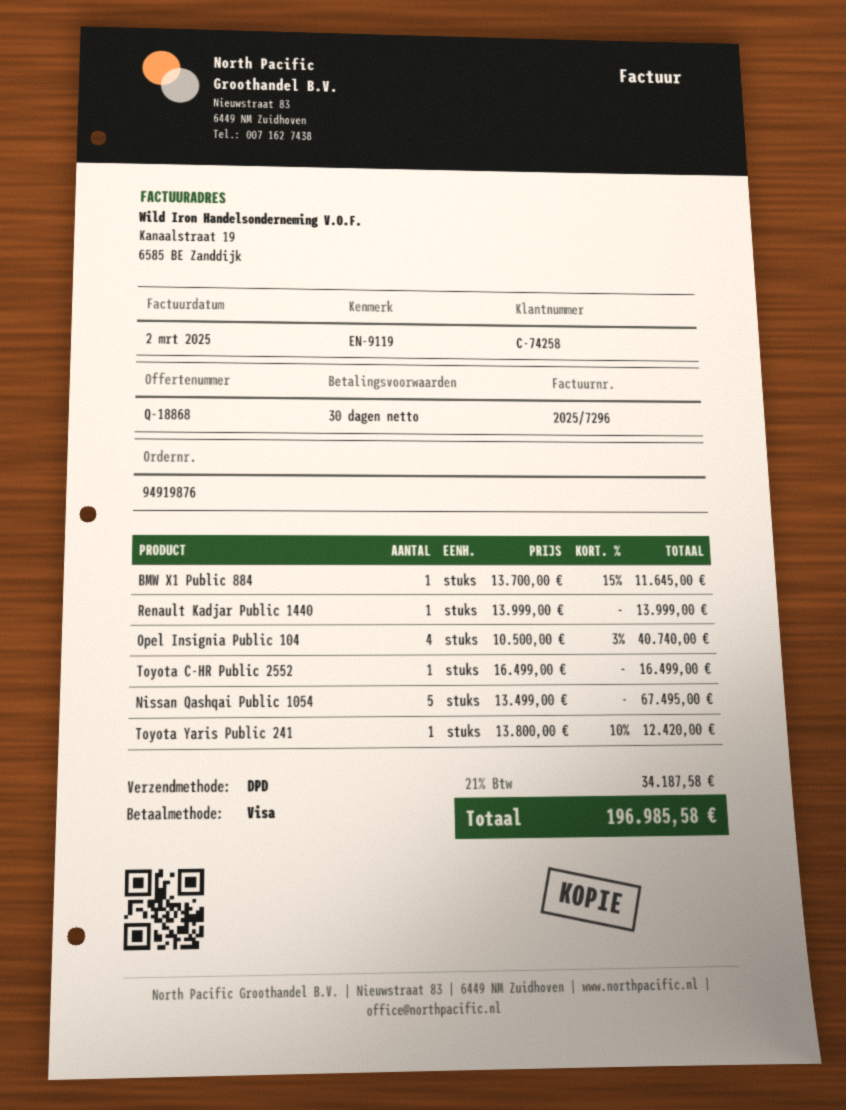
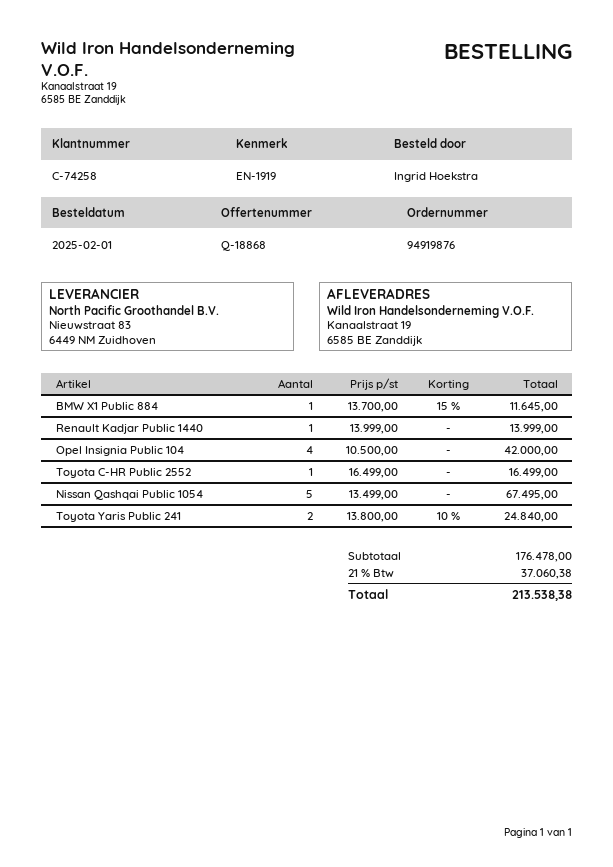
reference: EN-9119 -> EN-1919
Opel Insignia Public 104: 4 x 10500.00 - 3% = 40740.00 -> 4 x 10500.00 = 42000.00
Toyota Yaris Public 241: 1 x 13800.00 - 10% = 12420.00 -> 2 x 13800.00 - 10% = 24840.00
tax: 21% = 34187.58 -> 21% = 37060.38
total: 196985.58 -> 213538.38

